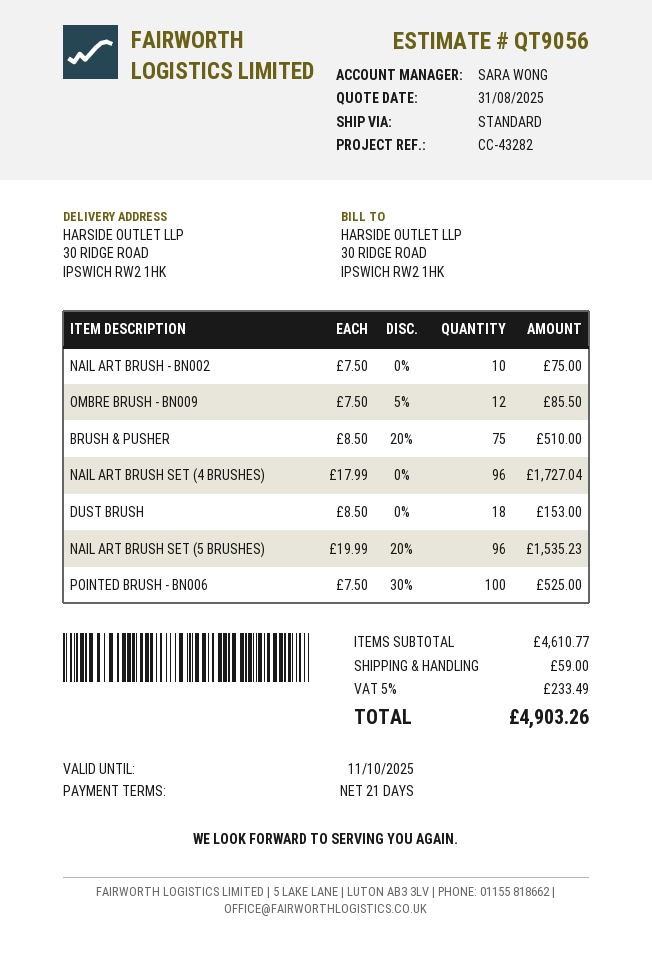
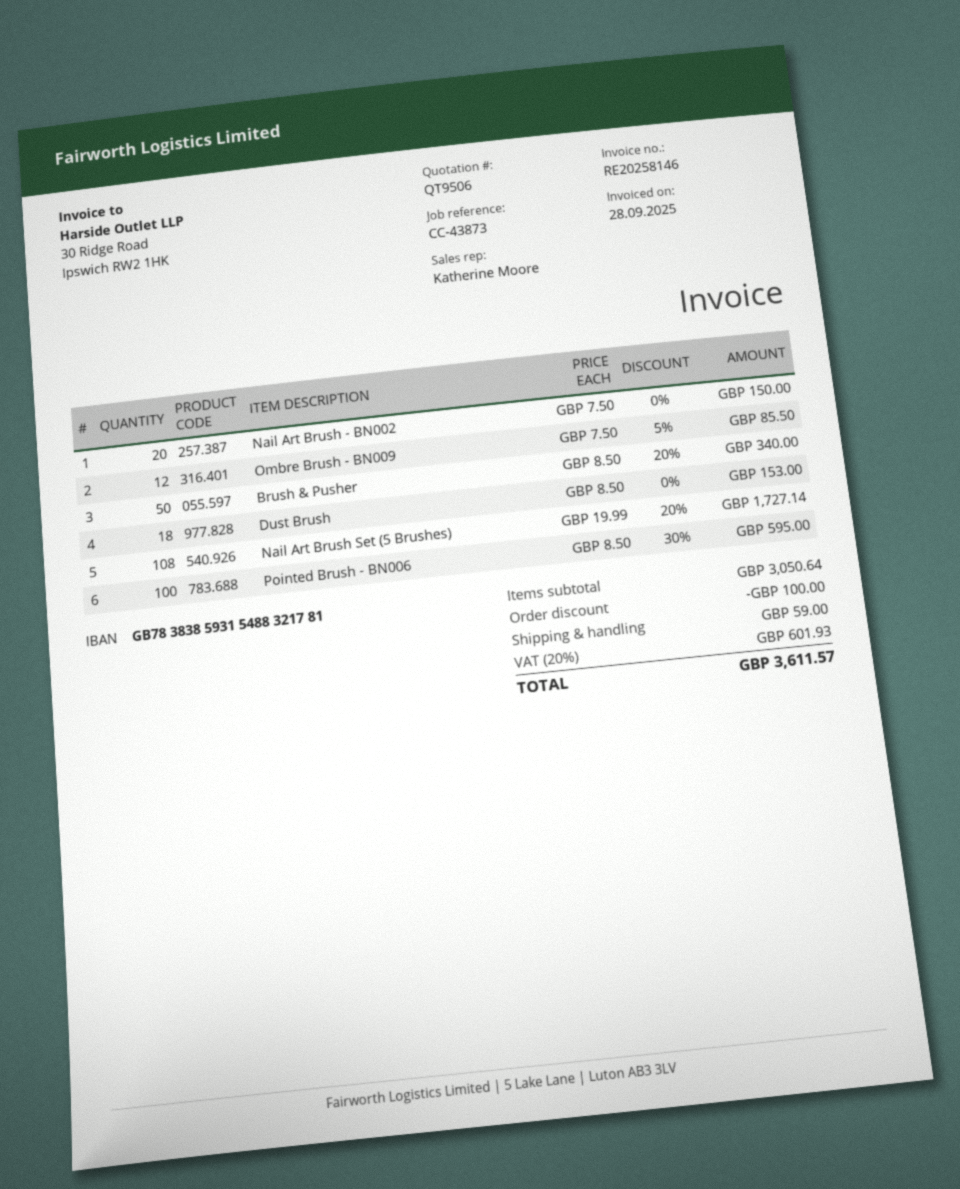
quote number: QT9056 -> QT9506
reference: CC-43282 -> CC-43873
sales rep: SARA WONG -> Katherine Moore
NAIL ART BRUSH - BN002: 10 x 7.50 = 75.00 -> 20 x 7.50 = 150.00
BRUSH & PUSHER: 75 x 8.50 - 20% = 510.00 -> 50 x 8.50 - 20% = 340.00
NAIL ART BRUSH SET (4 BRUSHES): 96 x 17.99 = 1727.04 -> none
NAIL ART BRUSH SET (5 BRUSHES): 96 x 19.99 - 20% = 1535.23 -> 108 x 19.99 - 20% = 1727.14
POINTED BRUSH - BN006: 100 x 7.50 - 30% = 525.00 -> 100 x 8.50 - 30% = 595.00
subtotal: 4610.77 -> 3050.64
discount: none -> 100.00
tax: 5% = 233.49 -> 20% = 601.93
total: 4903.26 -> 3611.57

